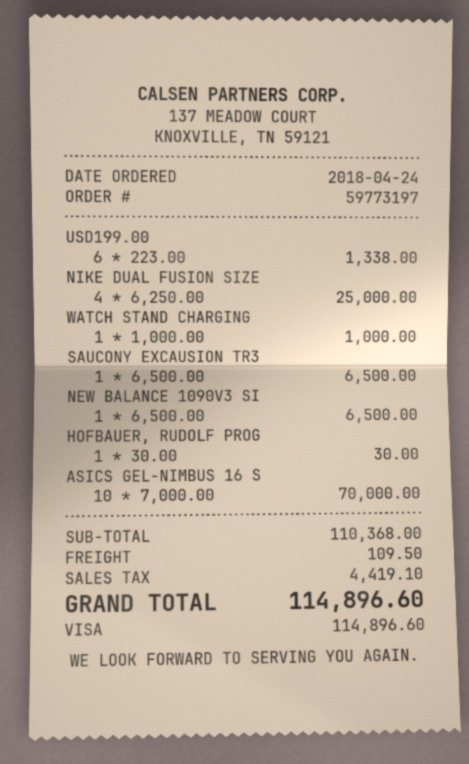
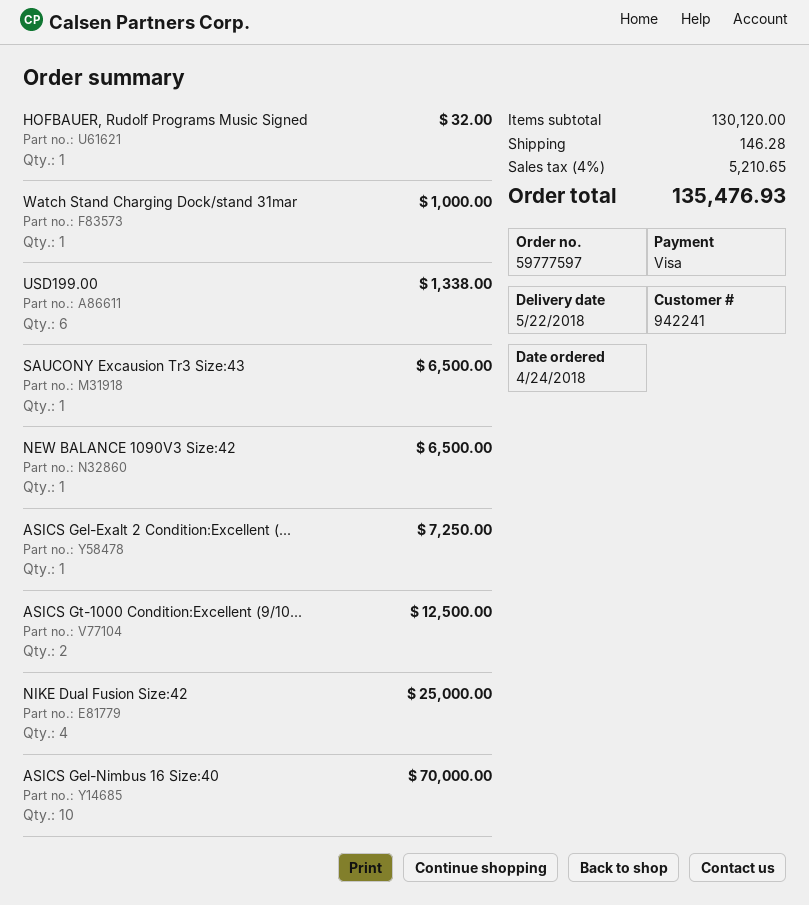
order number: 59773197 -> 59777597
HOFBAUER, RUDOLF PROG: 1 for 30.00 -> 1 for 32.00
ASICS Gel-Exalt 2 Condition:Excellent (...: none -> 1 for 7250.00
ASICS Gt-1000 Condition:Excellent (9/10...: none -> 2 for 12500.00
subtotal: 110368.00 -> 130120.00
shipping: 109.50 -> 146.28
tax: 4419.10 -> 5210.65
total: 114896.60 -> 135476.93

